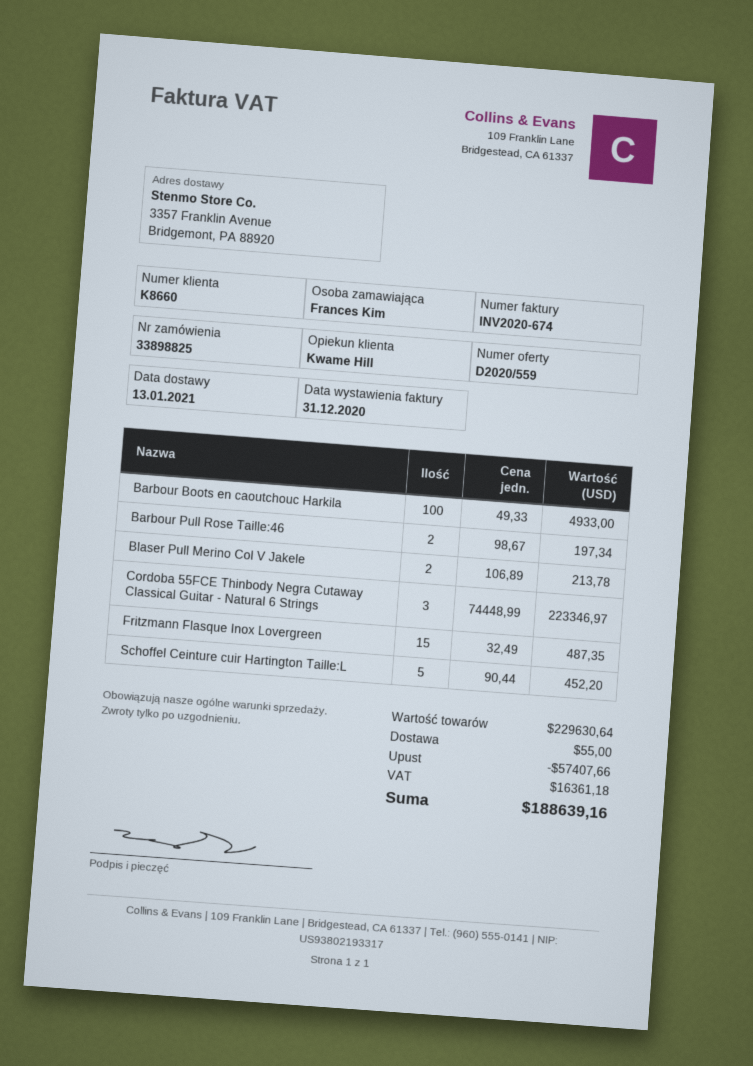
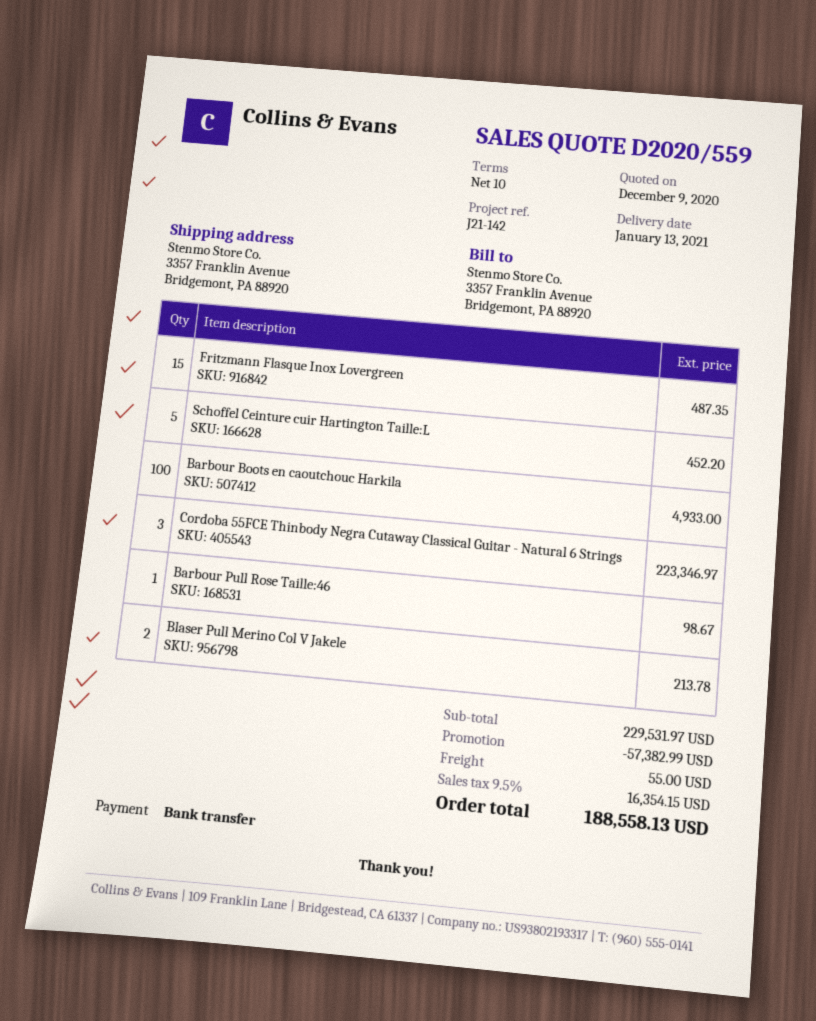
Barbour Pull Rose Taille:46: 2 for 197.34 -> 1 for 98.67
subtotal: 229630.64 -> 229531.97
discount: 57407.66 -> 57382.99
tax: 16361.18 -> 16354.15
total: 188639.16 -> 188558.13

